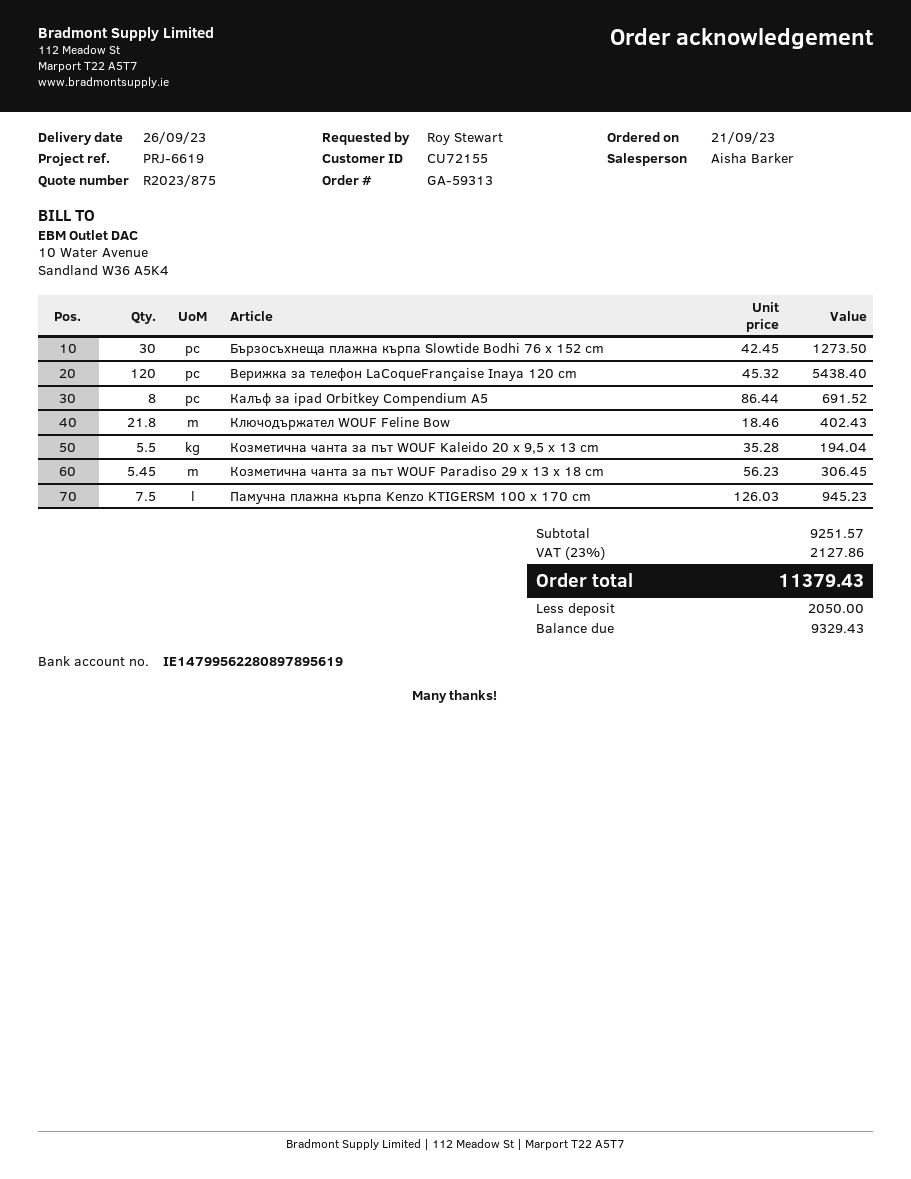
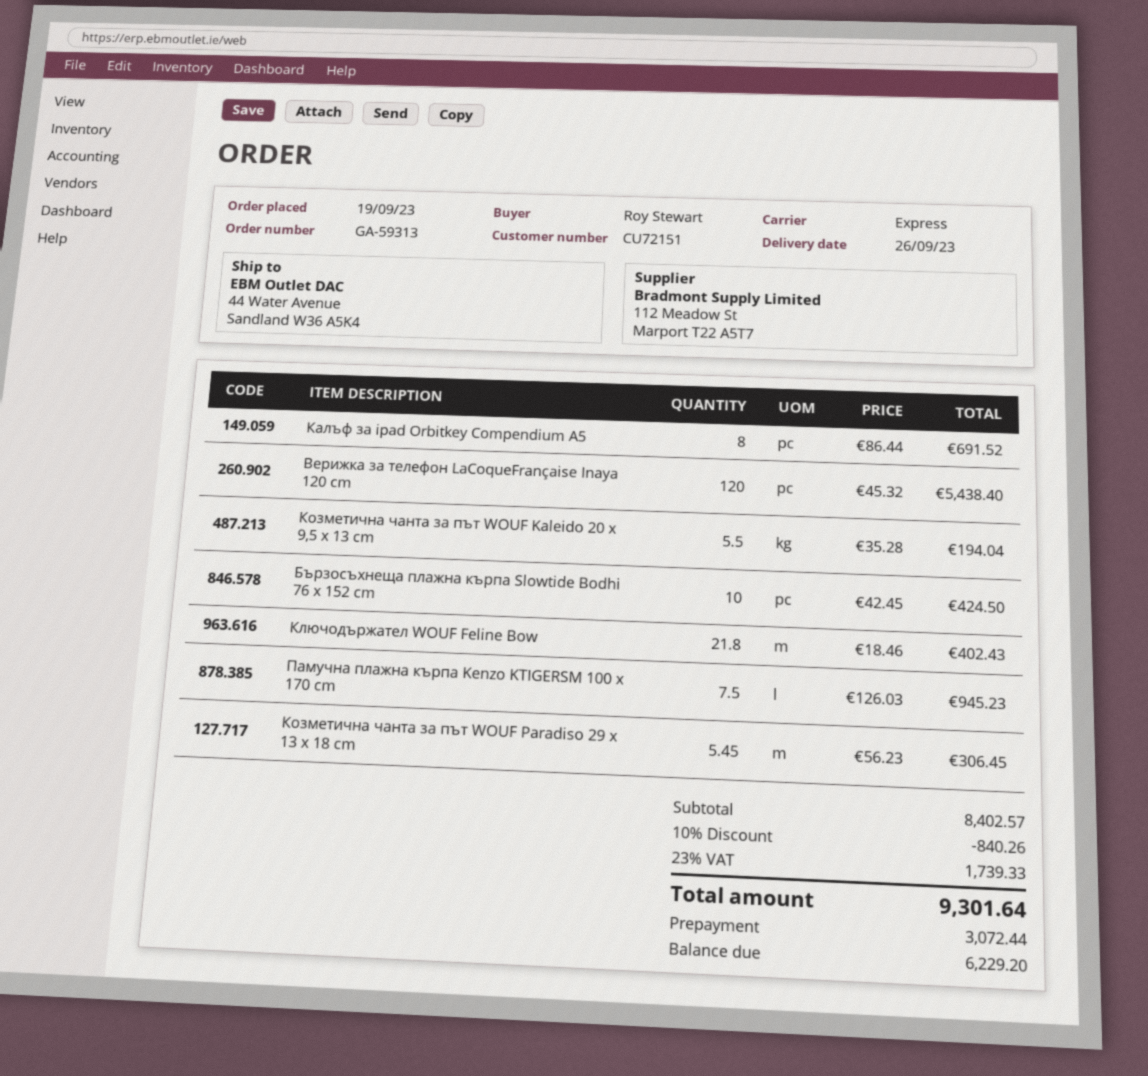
order date: 2023-09-21 -> 2023-09-19
customer number: CU72155 -> CU72151
Бързосъхнеща плажна кърпа Slowtide Bodhi 76 x 152 cm: 30 x 42.45 = 1273.50 -> 10 x 42.45 = 424.50
subtotal: 9251.57 -> 8402.57
discount: none -> 10% = 840.26
tax: 23% = 2127.86 -> 23% = 1739.33
total: 11379.43 -> 9301.64
deposit: 2050.00 -> 3072.44
balance: 9329.43 -> 6229.20

